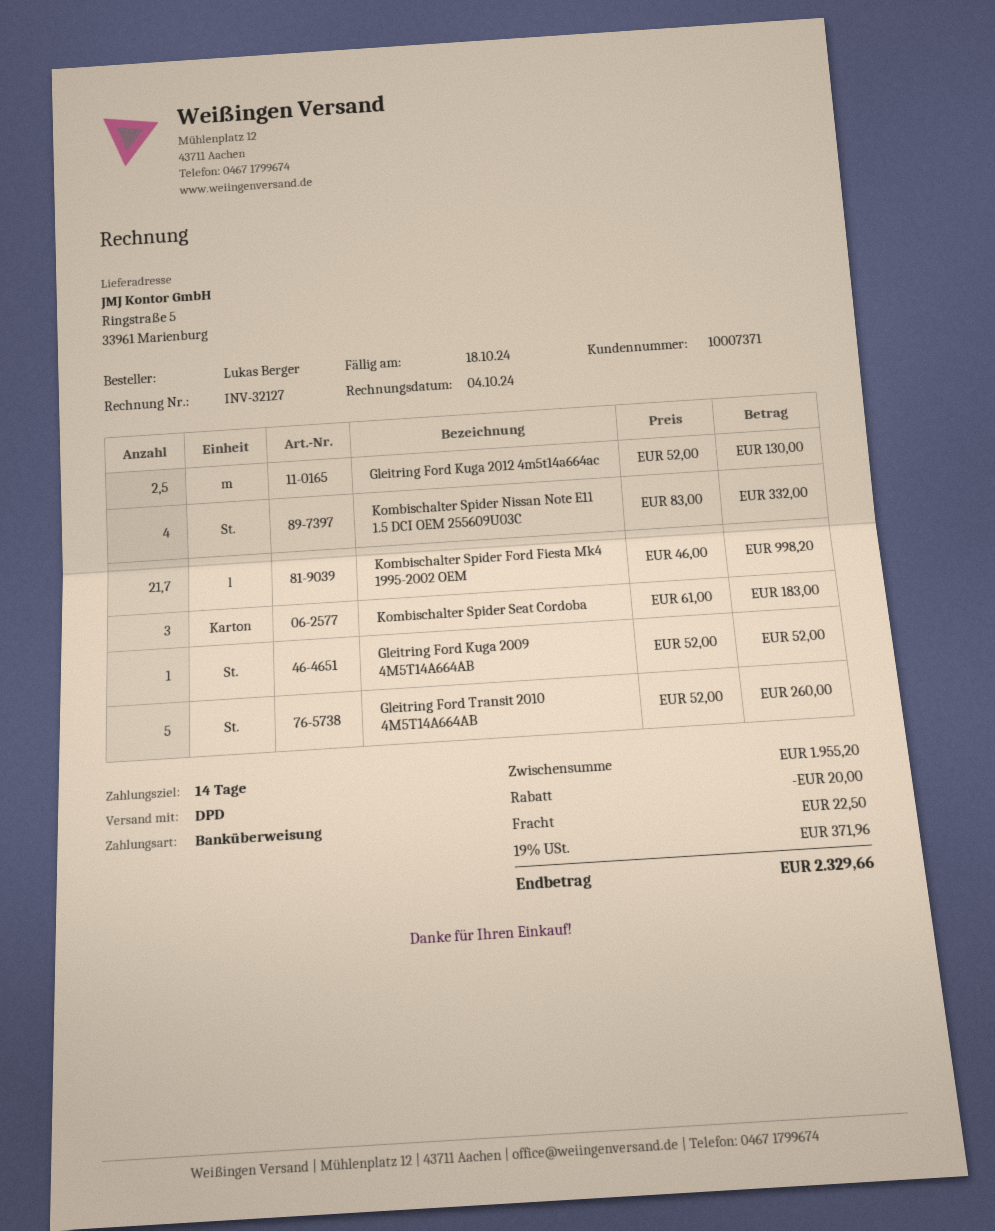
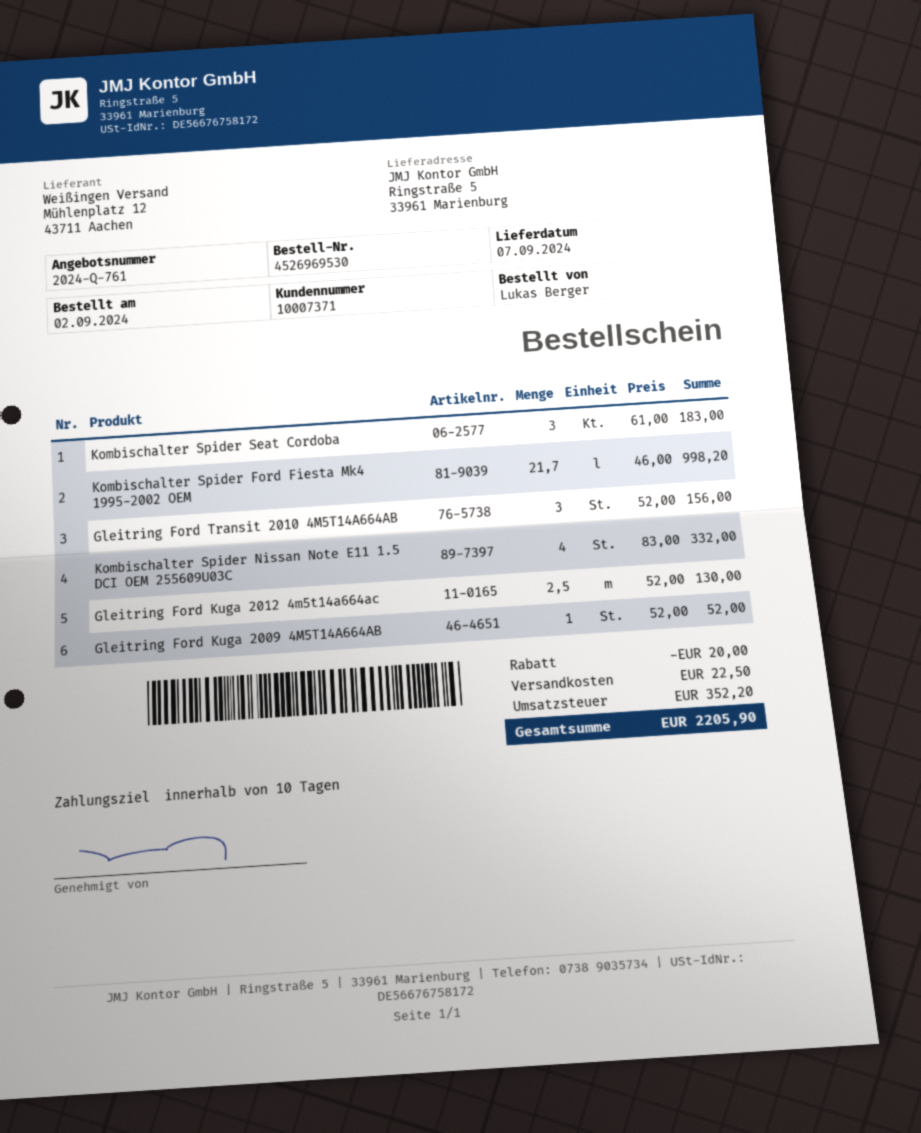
payment terms: 14 days -> 10 days
Gleitring Ford Transit 2010 4M5T14A664AB: 5 x 52.00 = 260.00 -> 3 x 52.00 = 156.00
tax: 371.96 -> 352.20
total: 2329.66 -> 2205.90

